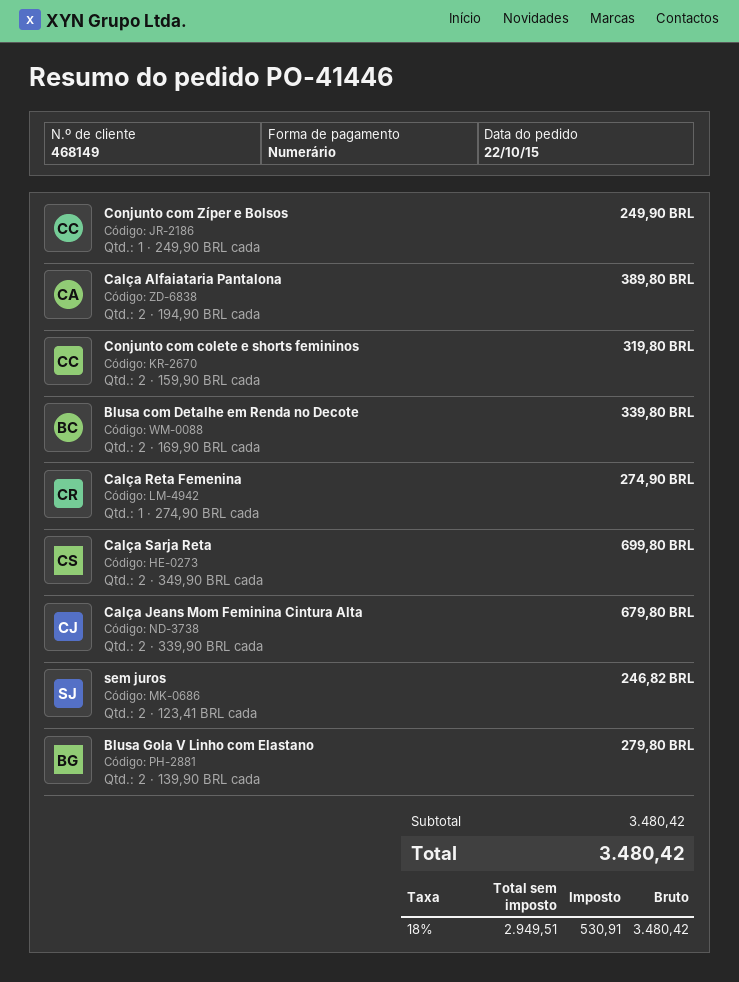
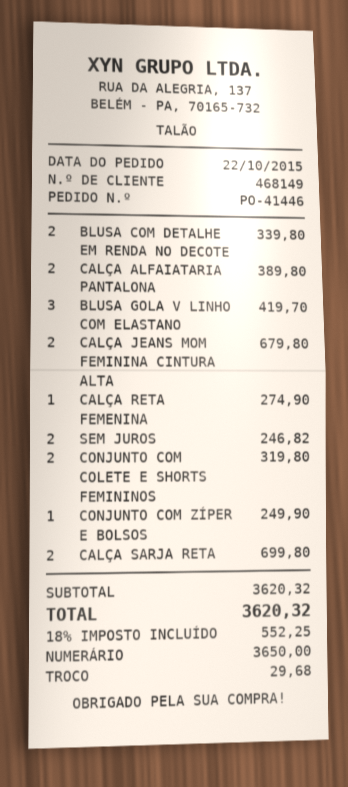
Blusa Gola V Linho com Elastano: 2 for 279.80 -> 3 for 419.70
subtotal: 3480.42 -> 3620.32
tax: 18% = 530.91 -> 18% = 552.25
total: 3480.42 -> 3620.32

